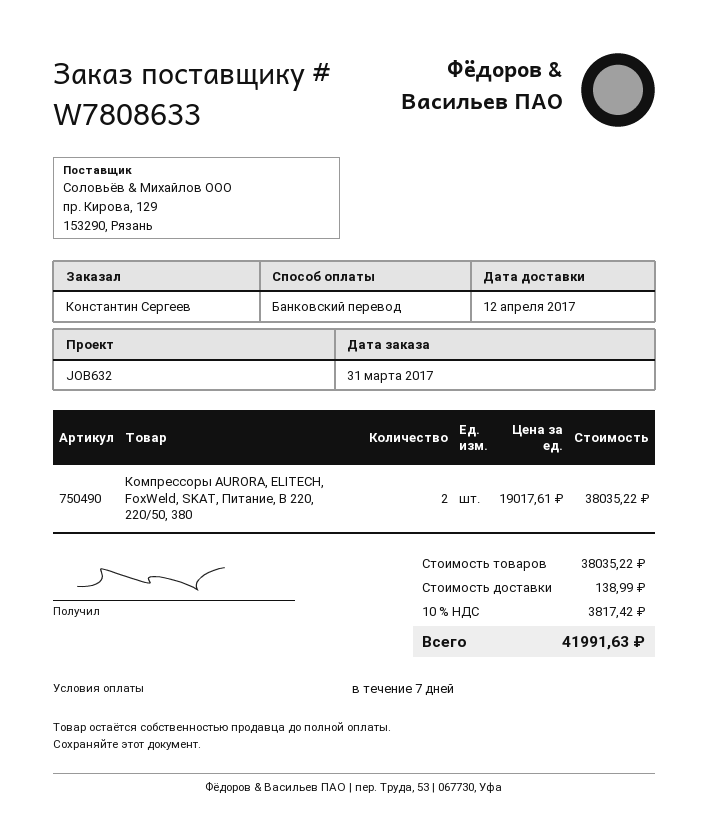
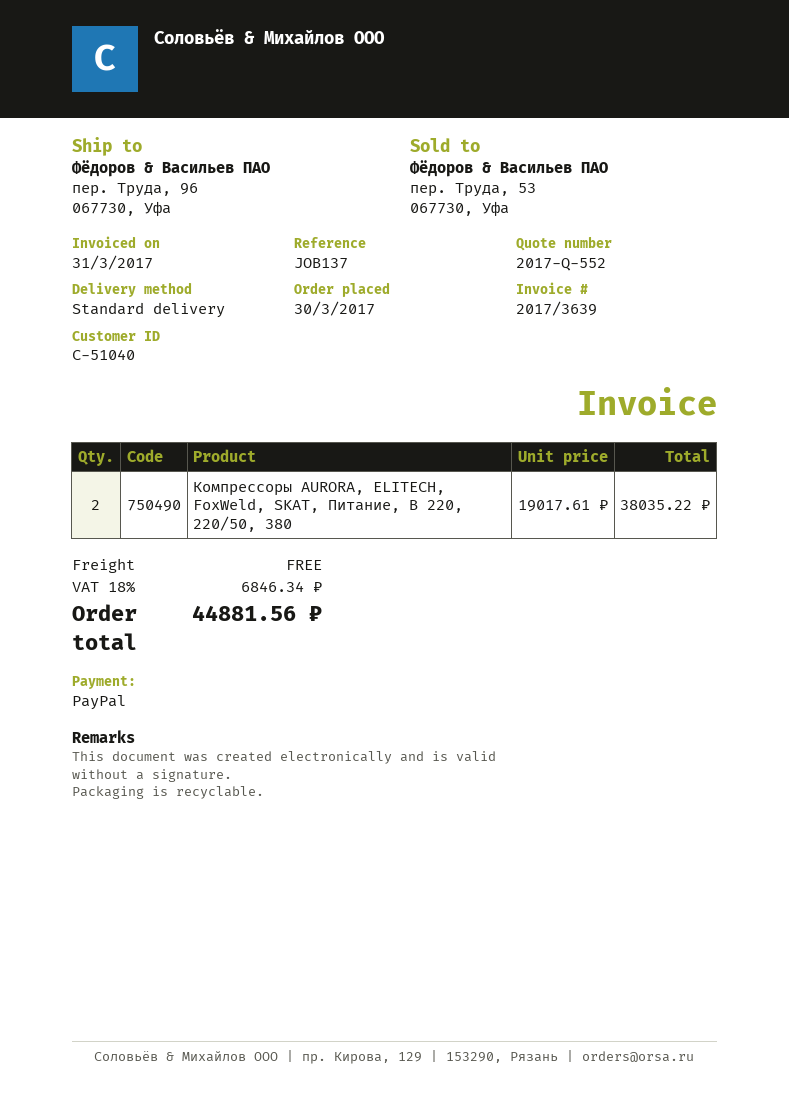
order date: 2017-03-31 -> 2017-03-30
reference: JOB632 -> JOB137
payment method: bank transfer -> PayPal
shipping: 138.99 -> 0.00
tax: 10% = 3817.42 -> 18% = 6846.34
total: 41991.63 -> 44881.56

